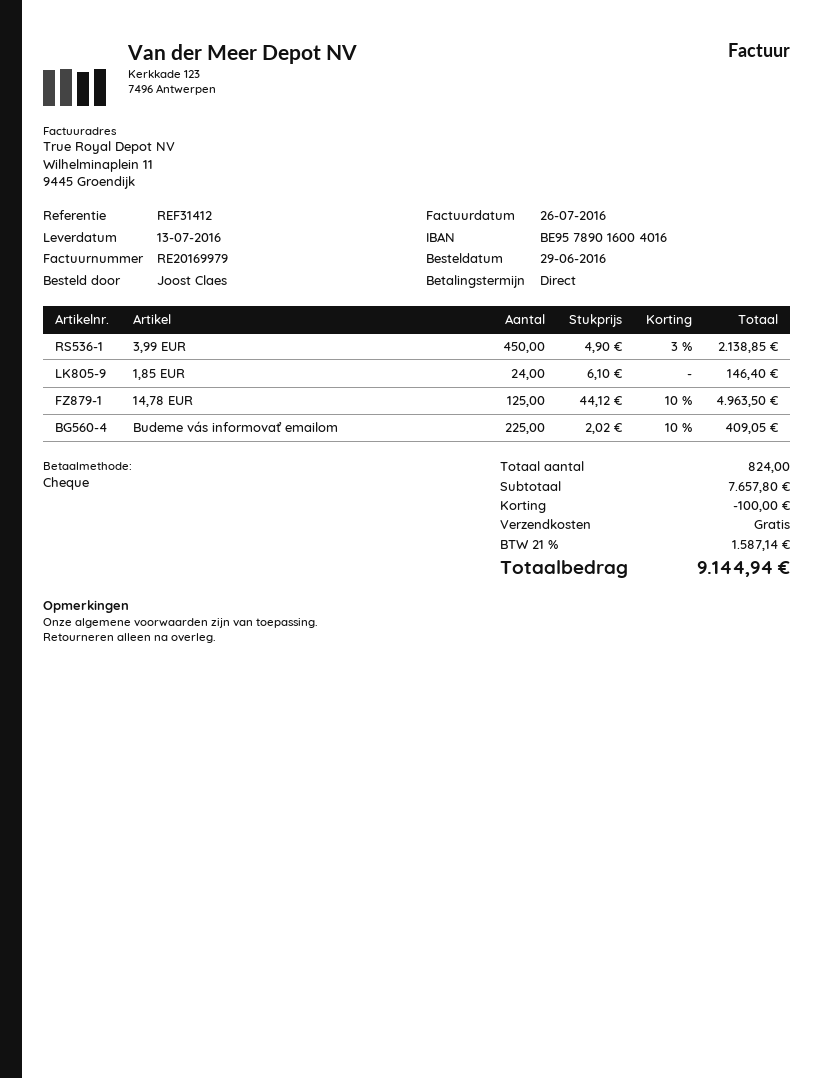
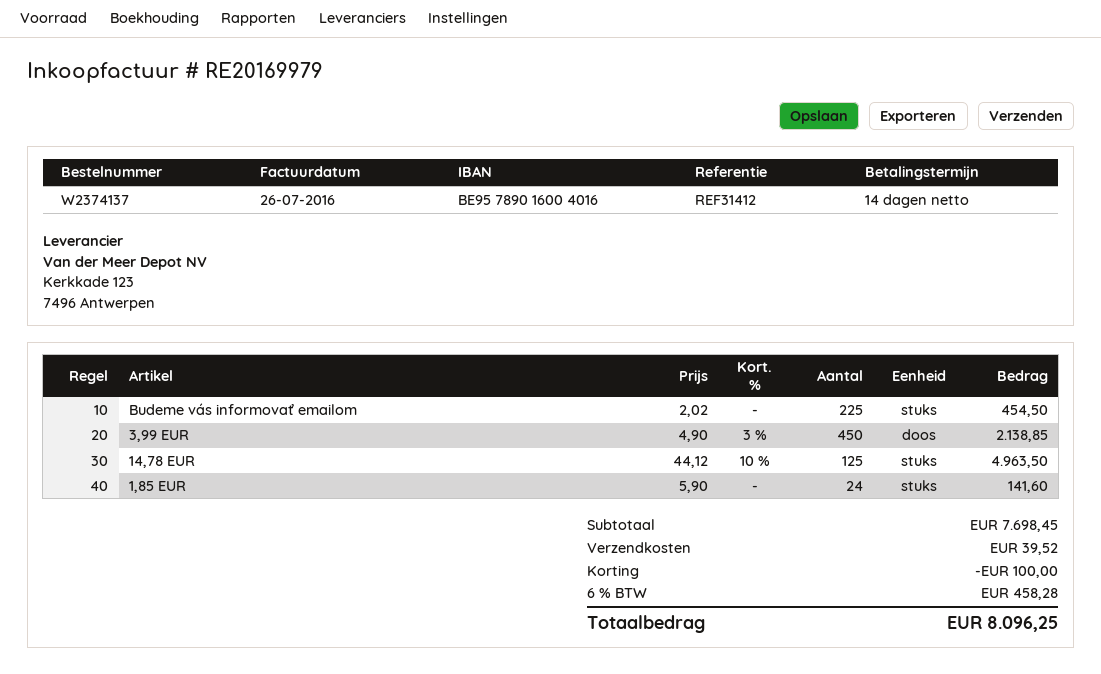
payment terms: on receipt -> 14 days
1,85 EUR: 24 x 6.10 = 146.40 -> 24 x 5.90 = 141.60
Budeme vás informovať emailom: 225 x 2.02 - 10% = 409.05 -> 225 x 2.02 = 454.50
subtotal: 7657.80 -> 7698.45
shipping: 0.00 -> 39.52
tax: 21% = 1587.14 -> 6% = 458.28
total: 9144.94 -> 8096.25

